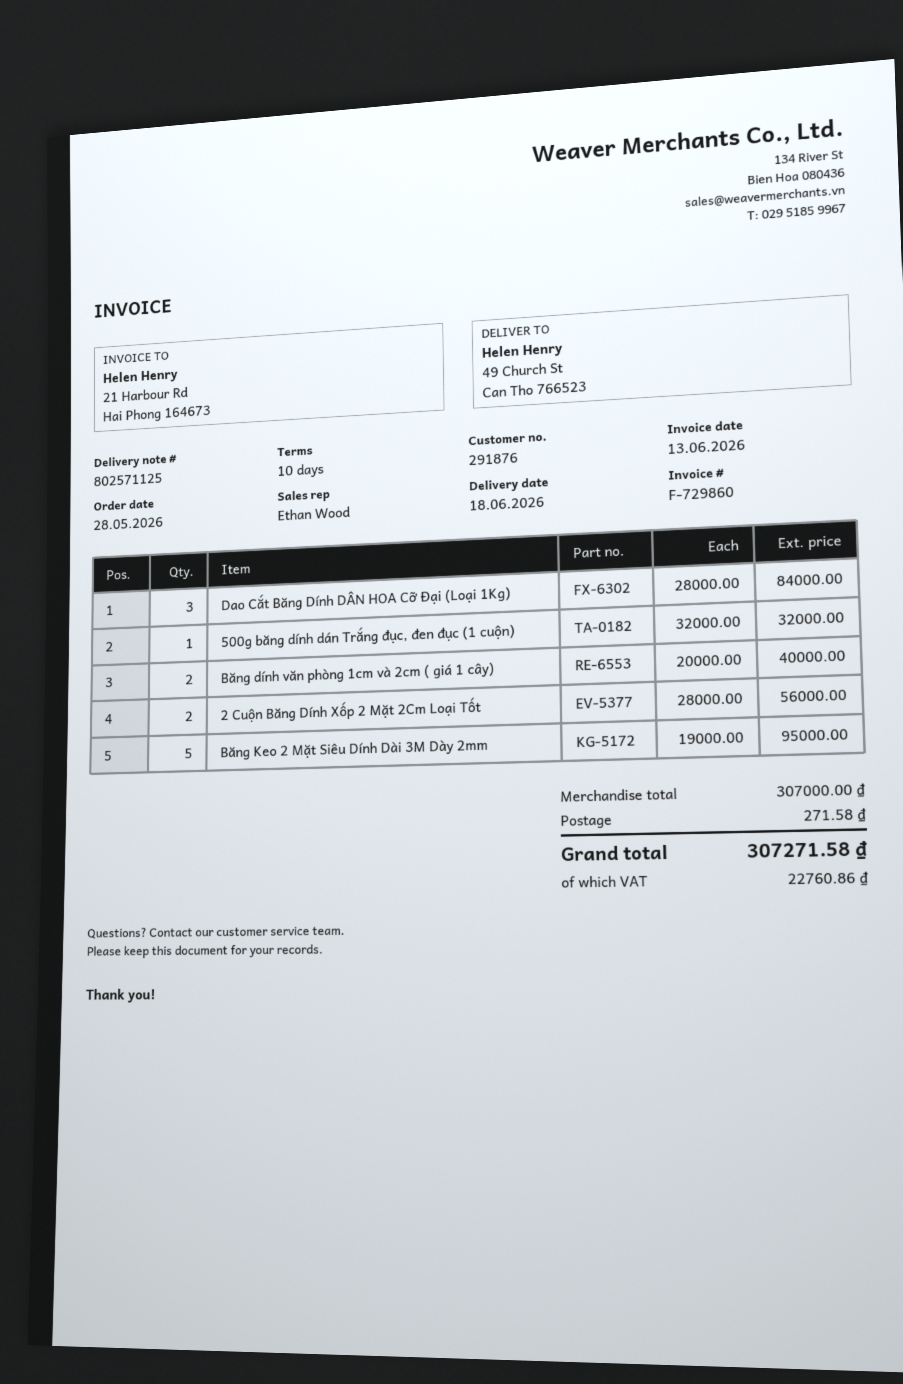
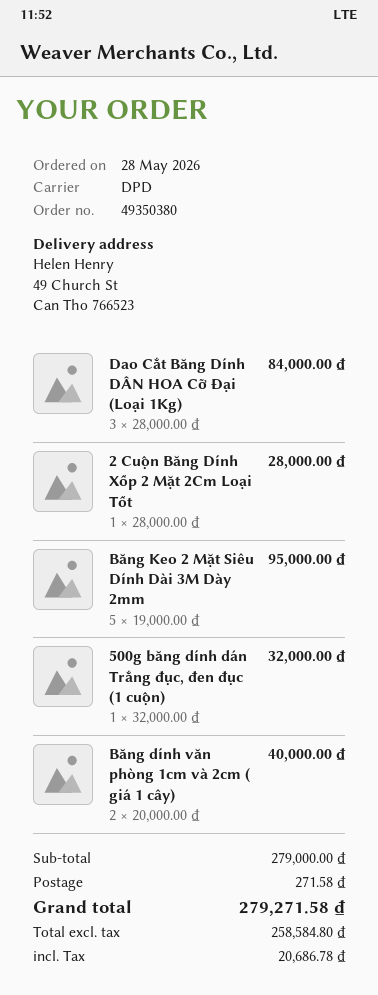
2 Cuộn Băng Dính Xốp 2 Mặt 2Cm Loại Tốt: 2 x 28000.00 = 56000.00 -> 1 x 28000.00 = 28000.00
subtotal: 307000.00 -> 279000.00
tax: 22760.86 -> 20686.78
total: 307271.58 -> 279271.58

